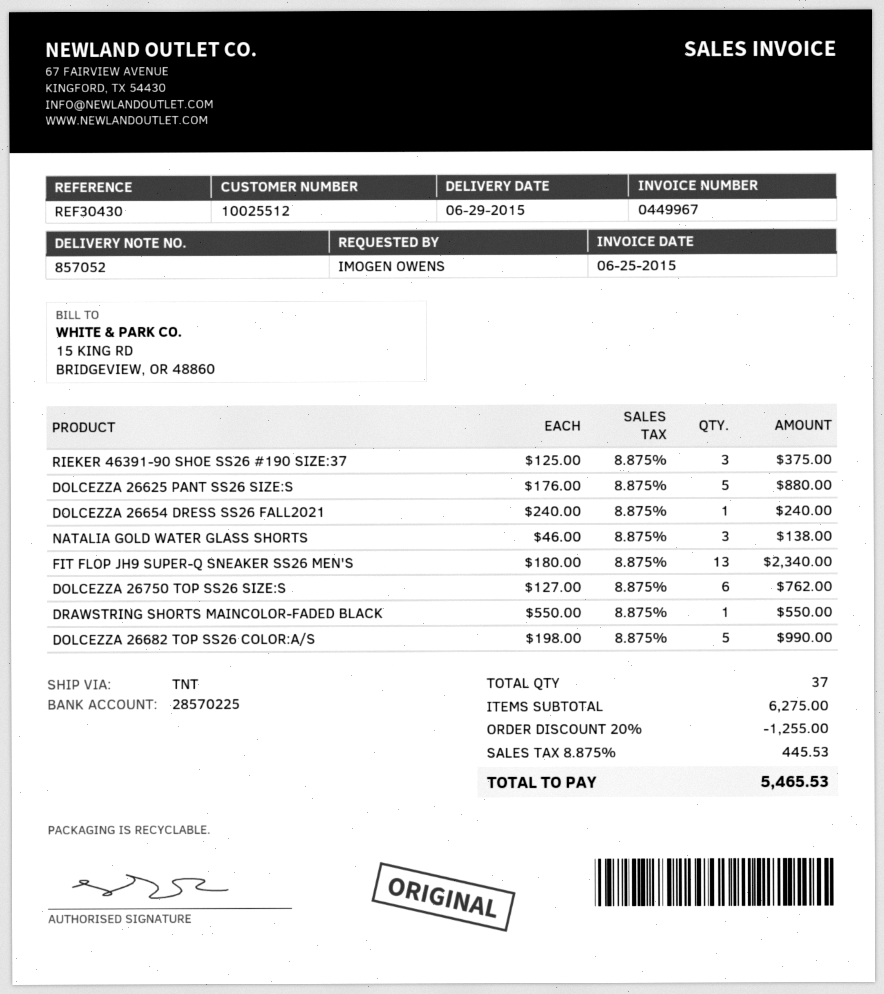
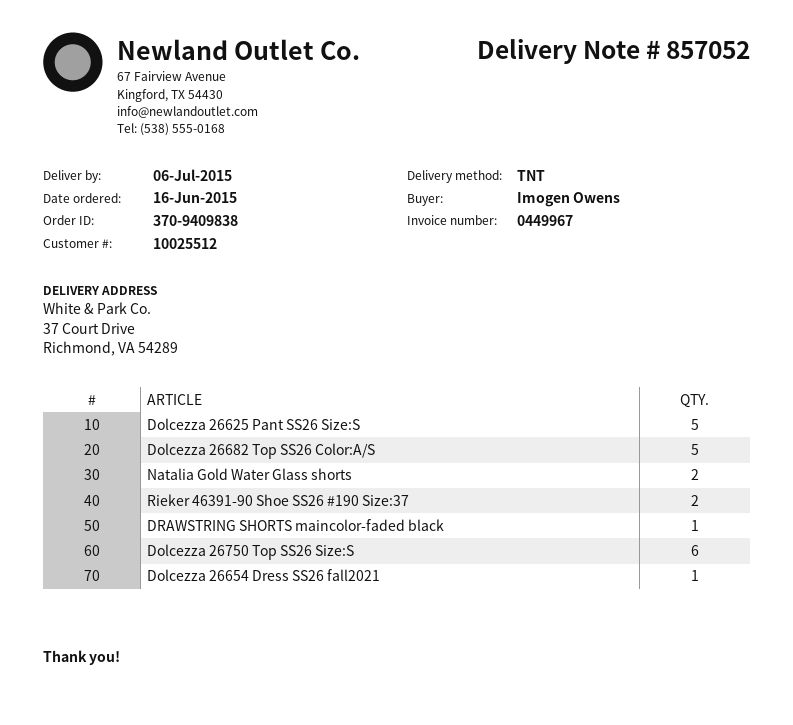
delivery date: 2015-06-29 -> 2015-07-06
RIEKER 46391-90 SHOE SS26 #190 SIZE:37: 3 -> 2
NATALIA GOLD WATER GLASS SHORTS: 3 -> 2
FIT FLOP JH9 SUPER-Q SNEAKER SS26 MEN'S: 13 -> none

